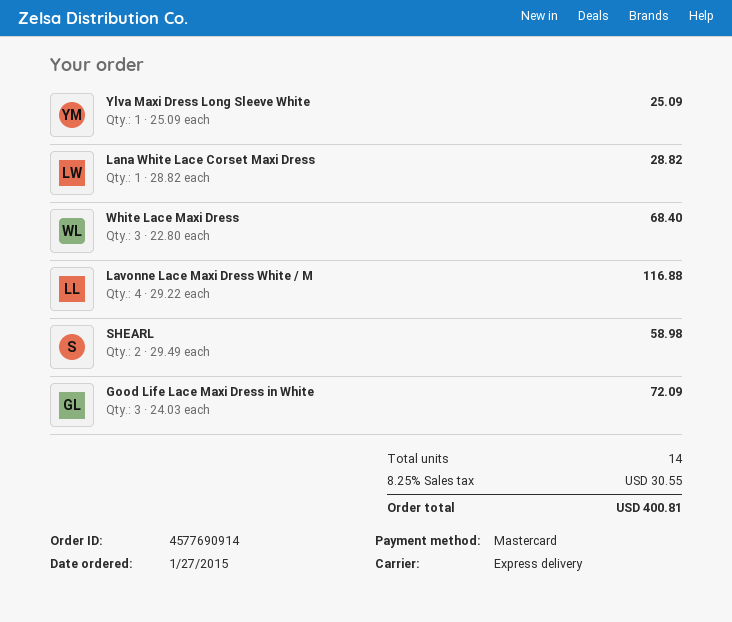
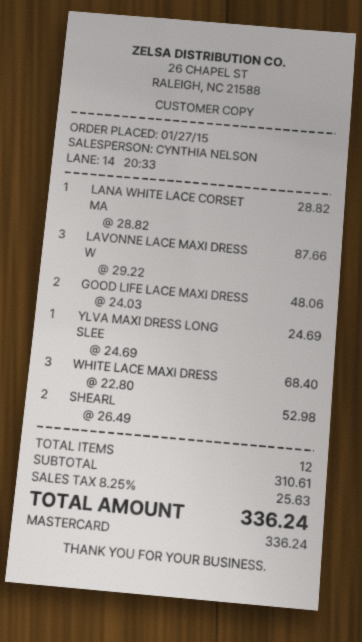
Ylva Maxi Dress Long Sleeve White: 1 x 25.09 = 25.09 -> 1 x 24.69 = 24.69
Lavonne Lace Maxi Dress White / M: 4 x 29.22 = 116.88 -> 3 x 29.22 = 87.66
SHEARL: 2 x 29.49 = 58.98 -> 2 x 26.49 = 52.98
Good Life Lace Maxi Dress in White: 3 x 24.03 = 72.09 -> 2 x 24.03 = 48.06
total quantity: 14 -> 12
tax: 8.25% = 30.55 -> 8.25% = 25.63
total: 400.81 -> 336.24

